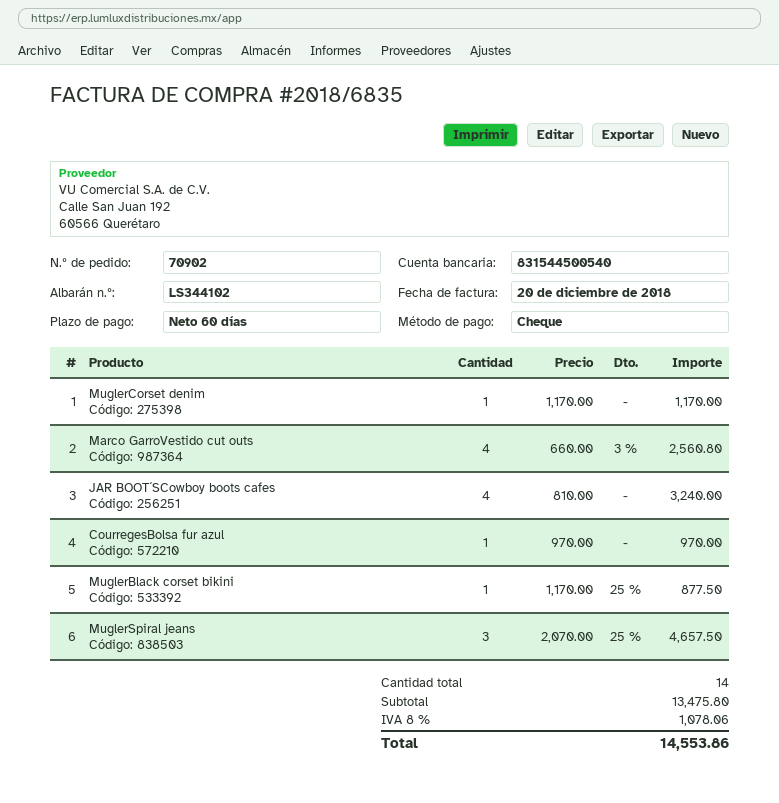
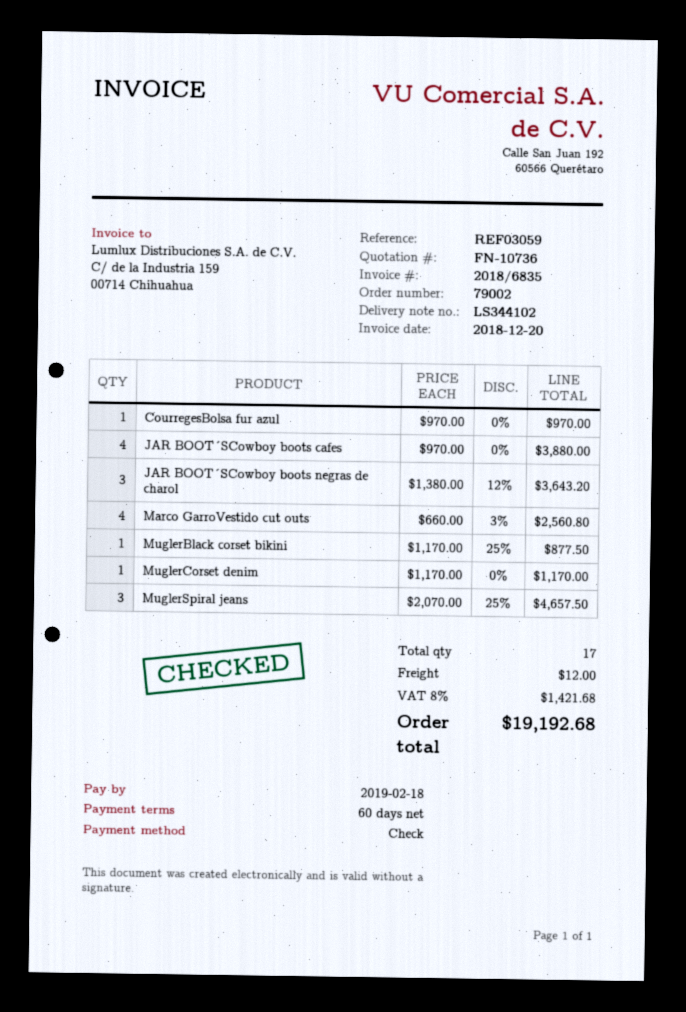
order number: 70902 -> 79002
JAR BOOT´SCowboy boots cafes: 4 x 810.00 = 3240.00 -> 4 x 970.00 = 3880.00
JAR BOOT´SCowboy boots negras de charol: none -> 3 x 1380.00 - 12% = 3643.20
total quantity: 14 -> 17
shipping: none -> 12.00
tax: 8% = 1078.06 -> 8% = 1421.68
total: 14553.86 -> 19192.68

